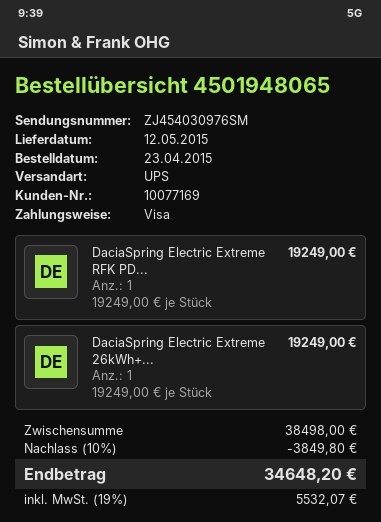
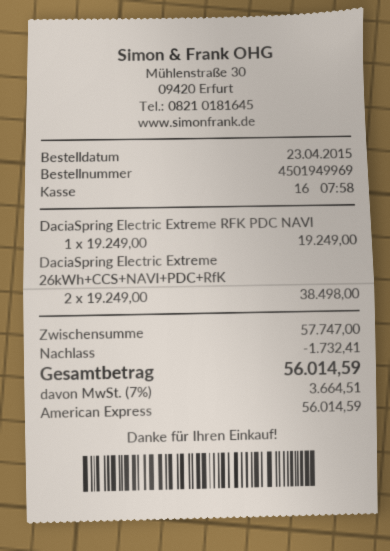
order number: 4501948065 -> 4501949969
payment method: Visa -> American Express
DaciaSpring Electric Extreme 26kWh+...: 1 x 19249.00 = 19249.00 -> 2 x 19249.00 = 38498.00
subtotal: 38498.00 -> 57747.00
discount: 3849.80 -> 1732.41
tax: 19% = 5532.07 -> 7% = 3664.51
total: 34648.20 -> 56014.59

